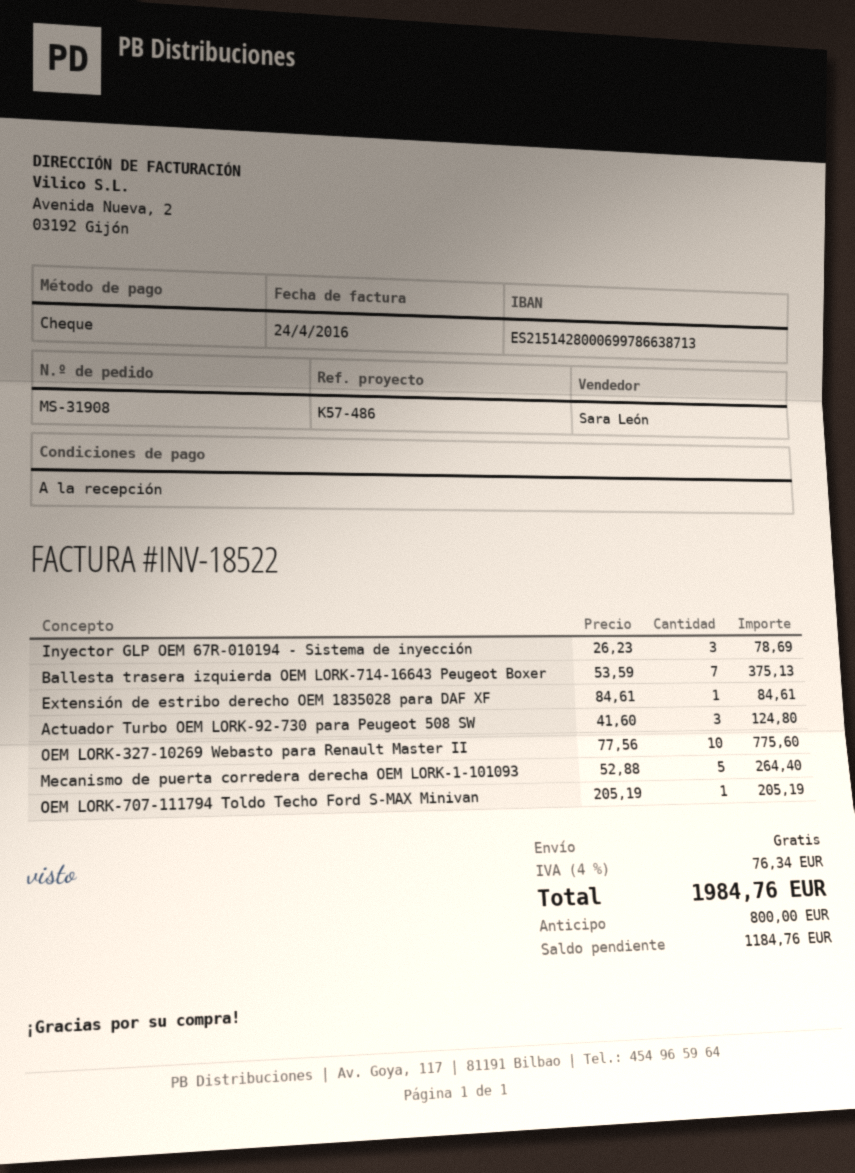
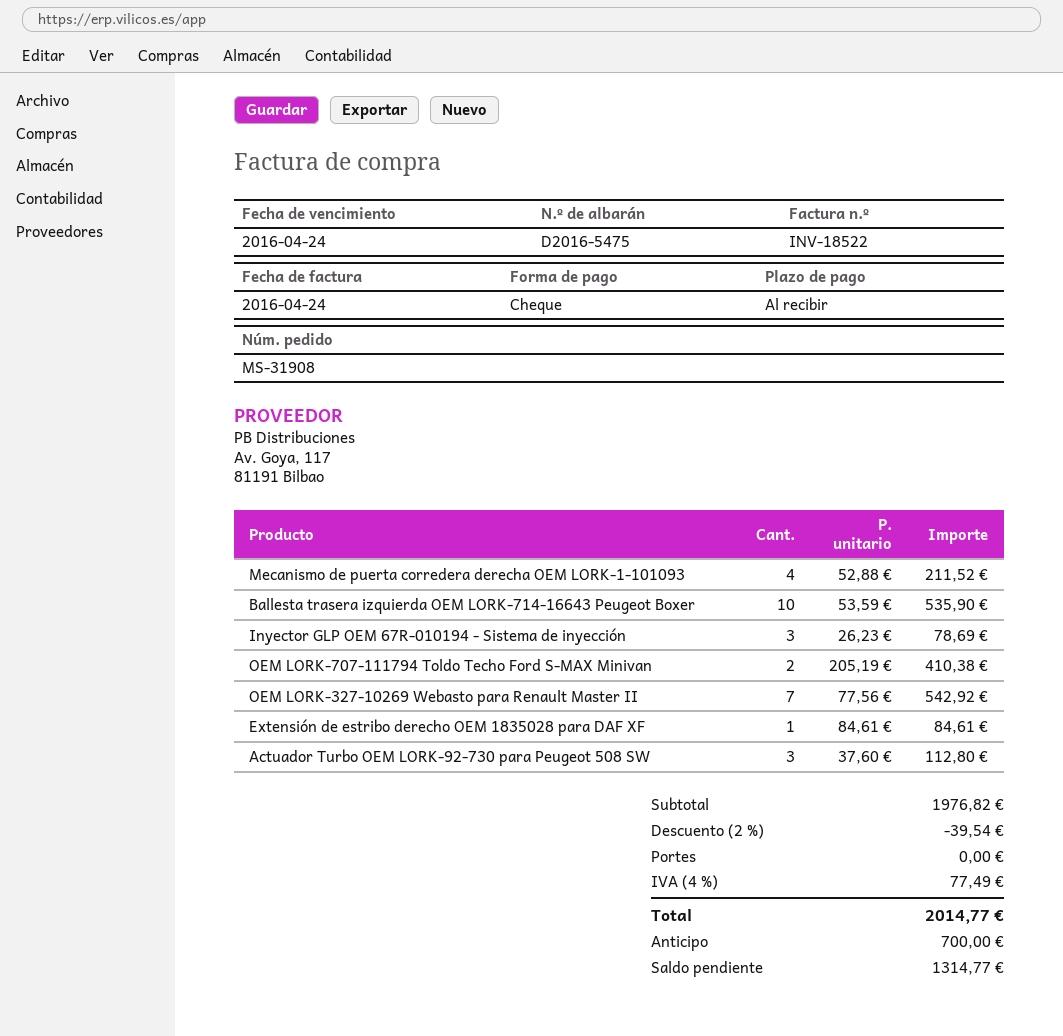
Ballesta trasera izquierda OEM LORK-714-16643 Peugeot Boxer: 7 x 53.59 = 375.13 -> 10 x 53.59 = 535.90
Actuador Turbo OEM LORK-92-730 para Peugeot 508 SW: 3 x 41.60 = 124.80 -> 3 x 37.60 = 112.80
OEM LORK-327-10269 Webasto para Renault Master II: 10 x 77.56 = 775.60 -> 7 x 77.56 = 542.92
Mecanismo de puerta corredera derecha OEM LORK-1-101093: 5 x 52.88 = 264.40 -> 4 x 52.88 = 211.52
OEM LORK-707-111794 Toldo Techo Ford S-MAX Minivan: 1 x 205.19 = 205.19 -> 2 x 205.19 = 410.38
discount: none -> 2% = 39.54
tax: 4% = 76.34 -> 4% = 77.49
total: 1984.76 -> 2014.77
deposit: 800.00 -> 700.00
balance: 1184.76 -> 1314.77

